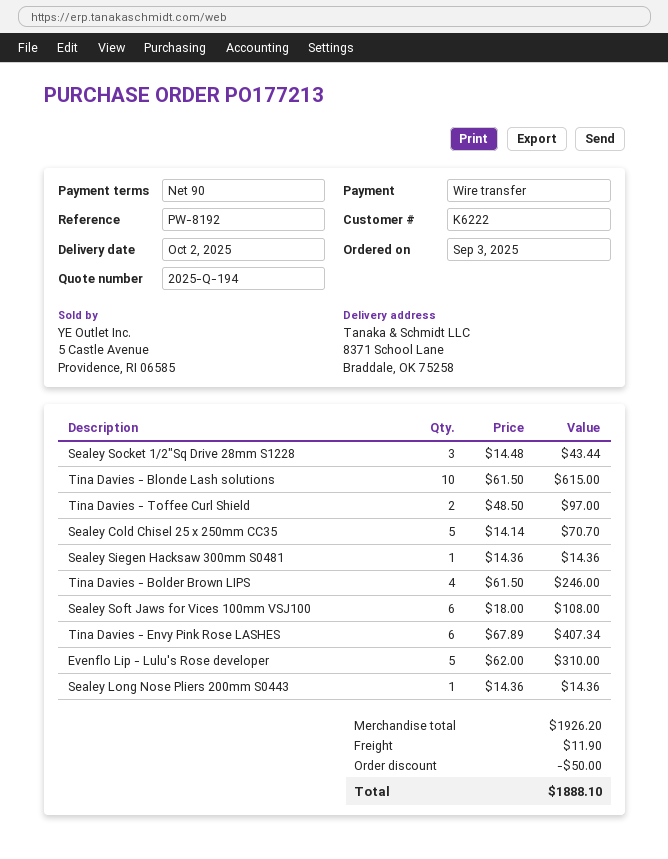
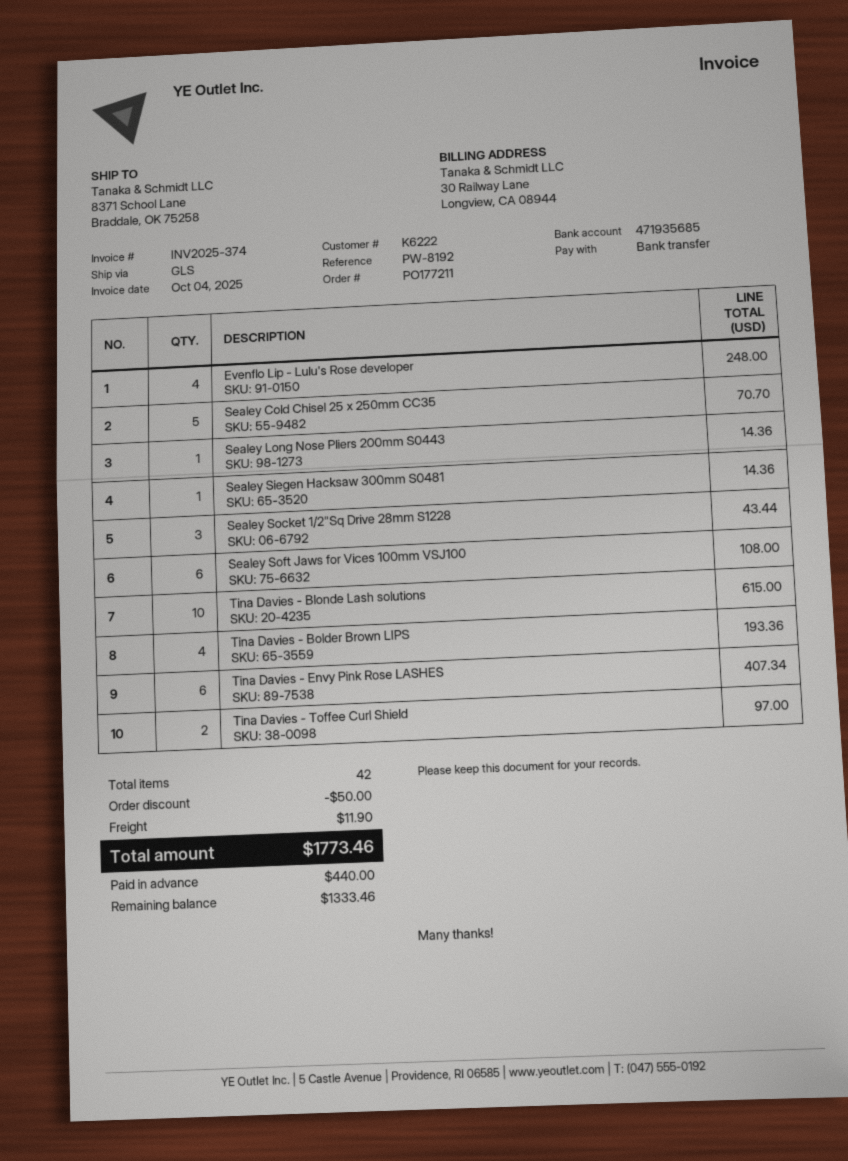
order number: PO177213 -> PO177211
Tina Davies - Bolder Brown LIPS: 4 for 246.00 -> 4 for 193.36
Evenflo Lip - Lulu's Rose developer: 5 for 310.00 -> 4 for 248.00
total: 1888.10 -> 1773.46

